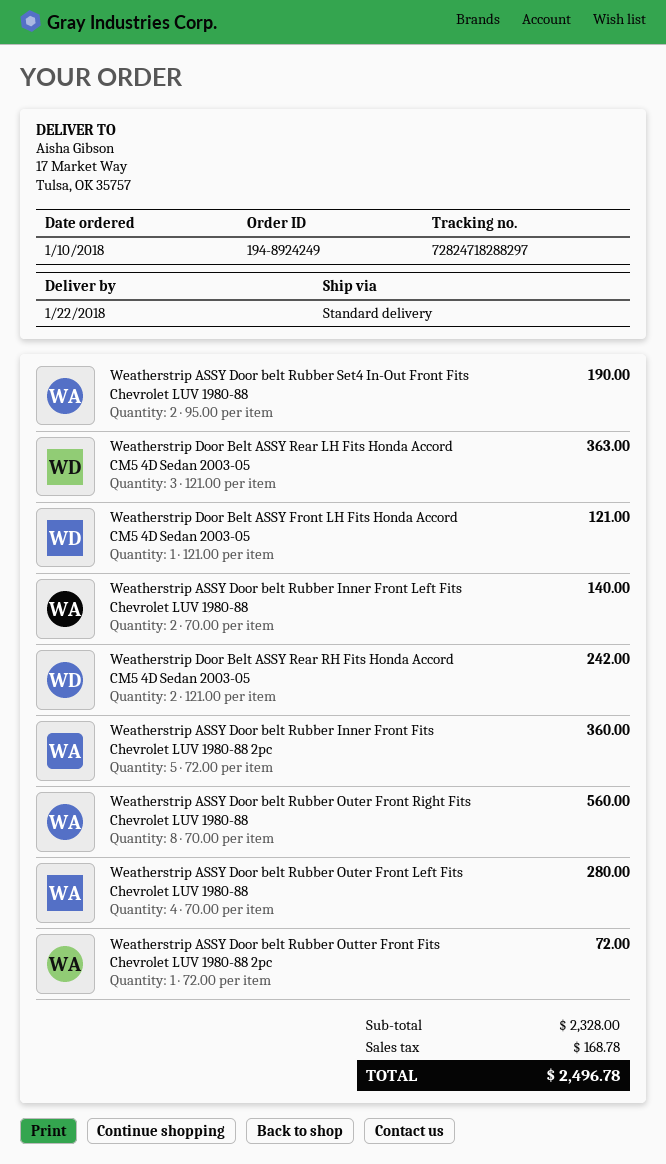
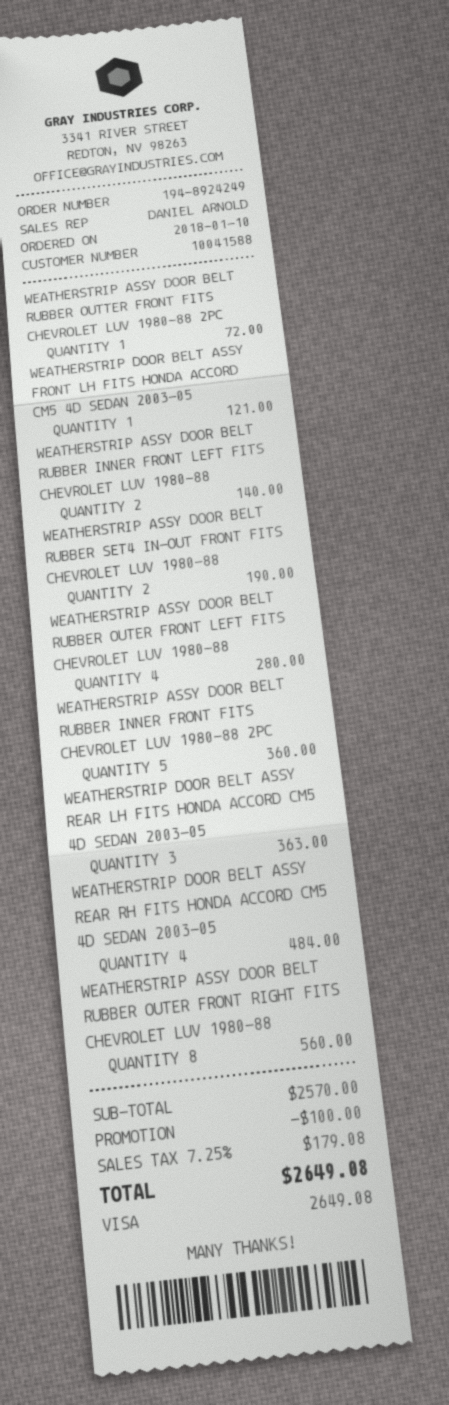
Weatherstrip Door Belt ASSY Rear RH Fits Honda Accord CM5 4D Sedan 2003-05: 2 for 242.00 -> 4 for 484.00
subtotal: 2328.00 -> 2570.00
discount: none -> 100.00
tax: 168.78 -> 179.08
total: 2496.78 -> 2649.08

